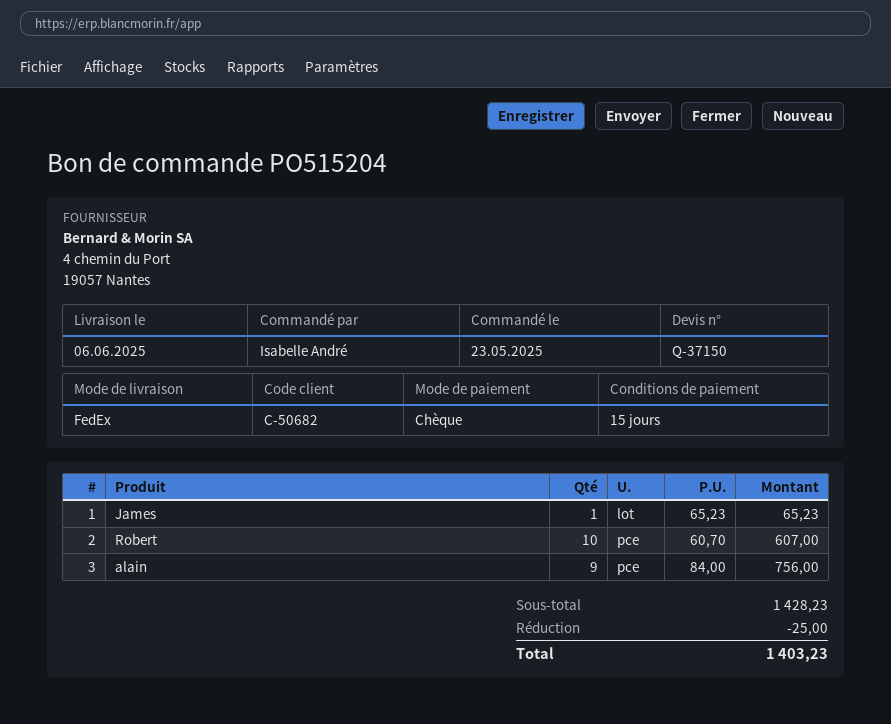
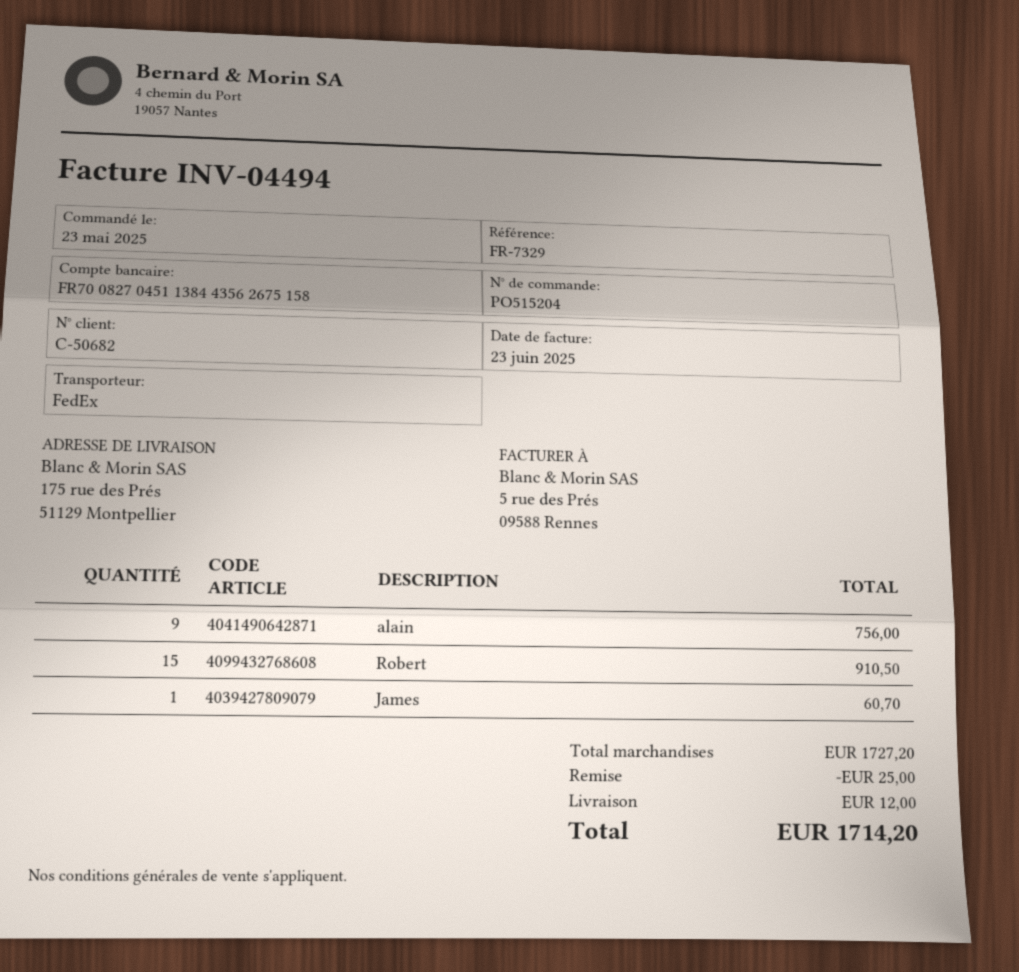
James: 1 for 65.23 -> 1 for 60.70
Robert: 10 for 607.00 -> 15 for 910.50
subtotal: 1428.23 -> 1727.20
shipping: none -> 12.00
total: 1403.23 -> 1714.20

